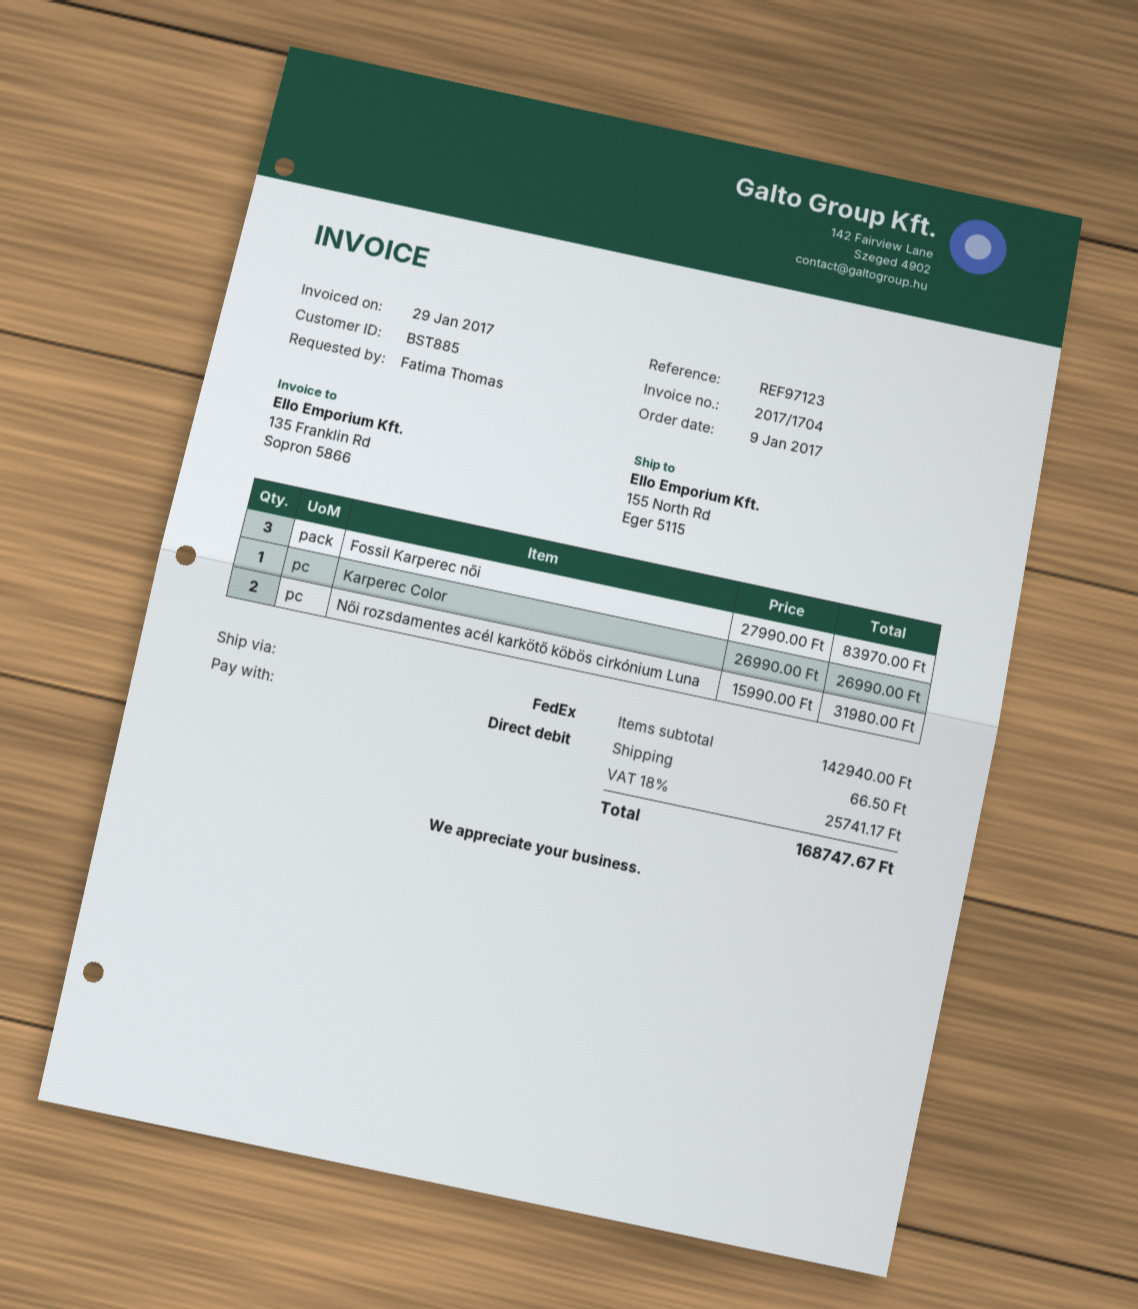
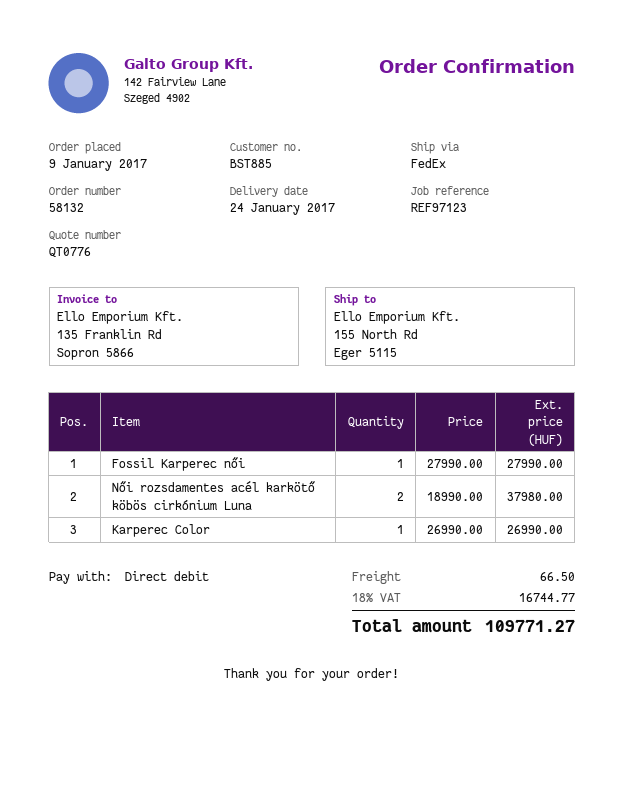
Fossil Karperec női: 3 x 27990.00 = 83970.00 -> 1 x 27990.00 = 27990.00
Női rozsdamentes acél karkötő köbös cirkónium Luna: 2 x 15990.00 = 31980.00 -> 2 x 18990.00 = 37980.00
tax: 18% = 25741.17 -> 18% = 16744.77
total: 168747.67 -> 109771.27

